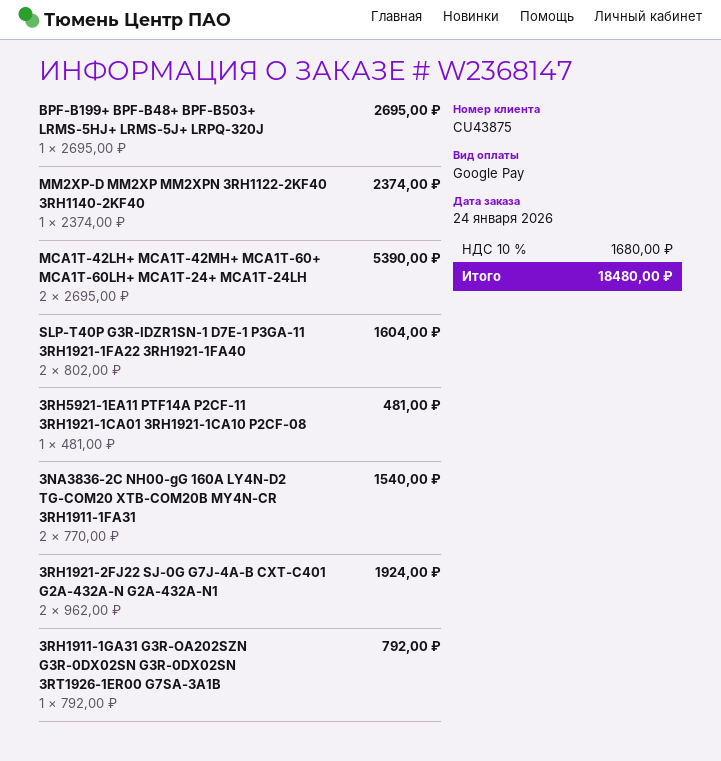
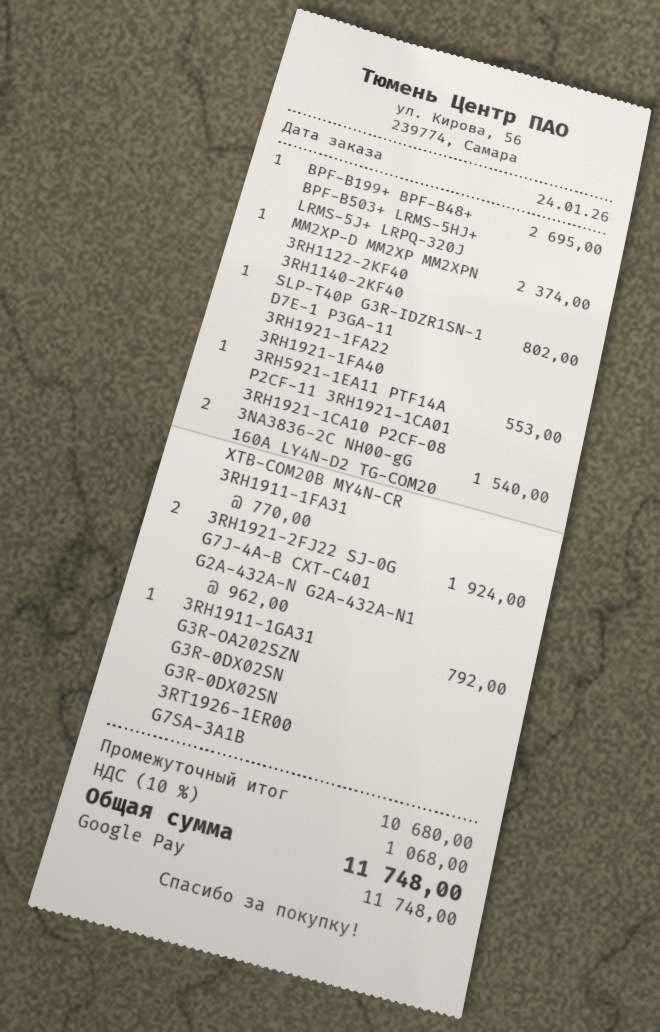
MCA1T-42LH+ MCA1T-42MH+ MCA1T-60+ MCA1T-60LH+ MCA1T-24+ MCA1T-24LH: 2 x 2695.00 = 5390.00 -> none
SLP-T40P G3R-IDZR1SN-1 D7E-1 P3GA-11 3RH1921-1FA22 3RH1921-1FA40: 2 x 802.00 = 1604.00 -> 1 x 802.00 = 802.00
3RH5921-1EA11 PTF14A P2CF-11 3RH1921-1CA01 3RH1921-1CA10 P2CF-08: 1 x 481.00 = 481.00 -> 1 x 553.00 = 553.00
tax: 10% = 1680.00 -> 10% = 1068.00
total: 18480.00 -> 11748.00

